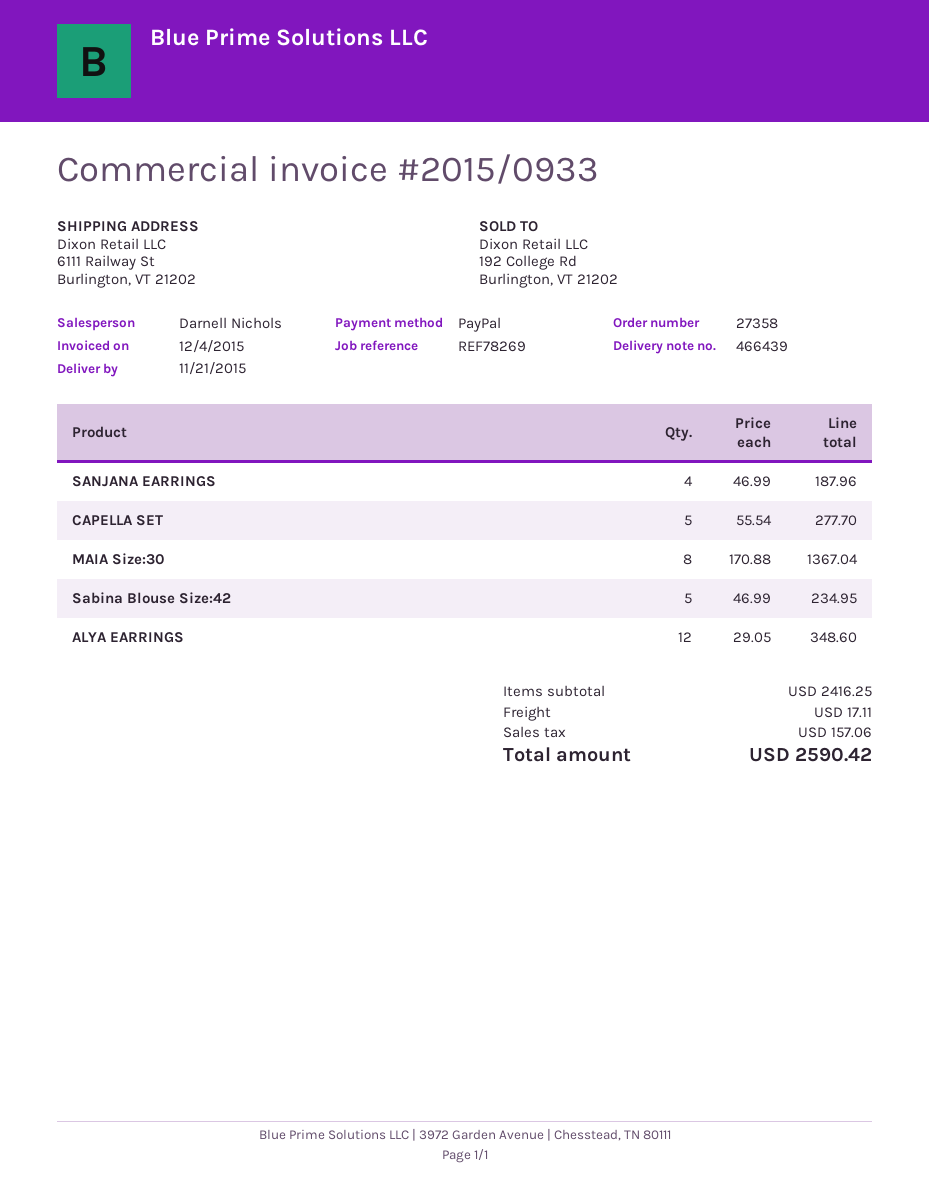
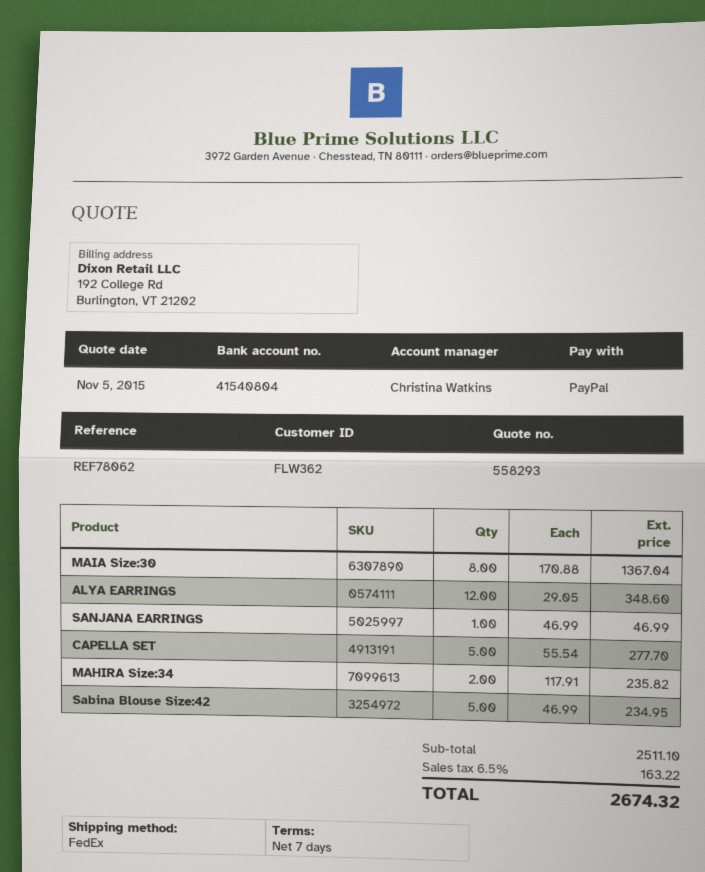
reference: REF78269 -> REF78062
sales rep: Darnell Nichols -> Christina Watkins
SANJANA EARRINGS: 4 x 46.99 = 187.96 -> 1 x 46.99 = 46.99
MAHIRA Size:34: none -> 2 x 117.91 = 235.82
subtotal: 2416.25 -> 2511.10
shipping: 17.11 -> none
tax: 157.06 -> 163.22
total: 2590.42 -> 2674.32

